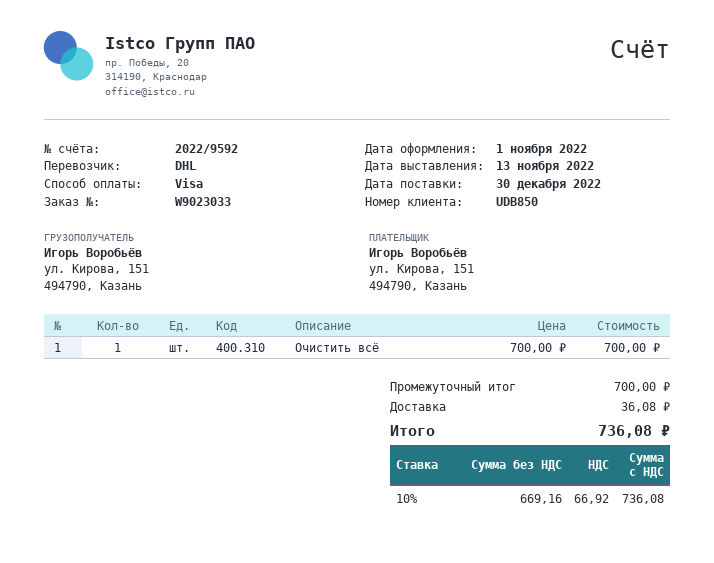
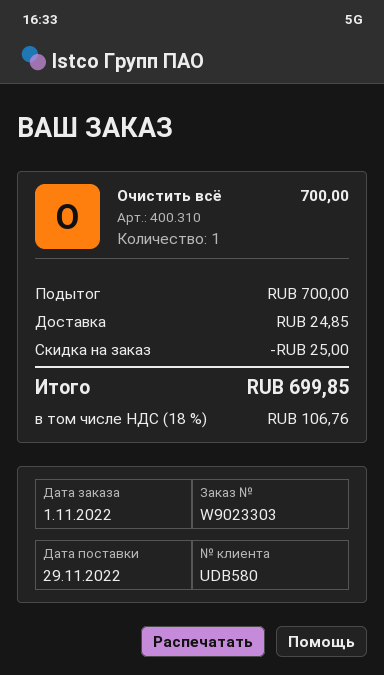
order number: W9023033 -> W9023303
delivery date: 2022-12-30 -> 2022-11-29
customer number: UDB850 -> UDB580
discount: none -> 25.00
shipping: 36.08 -> 24.85
tax: 10% = 66.92 -> 18% = 106.76
total: 736.08 -> 699.85

